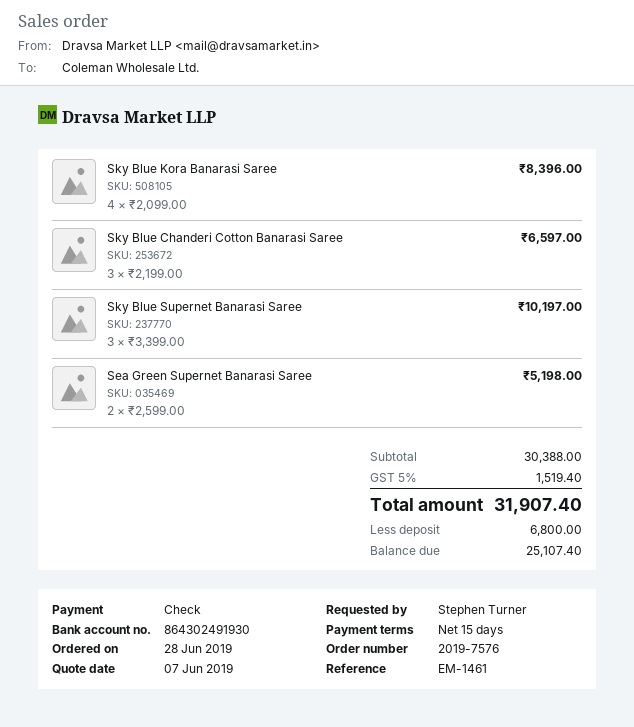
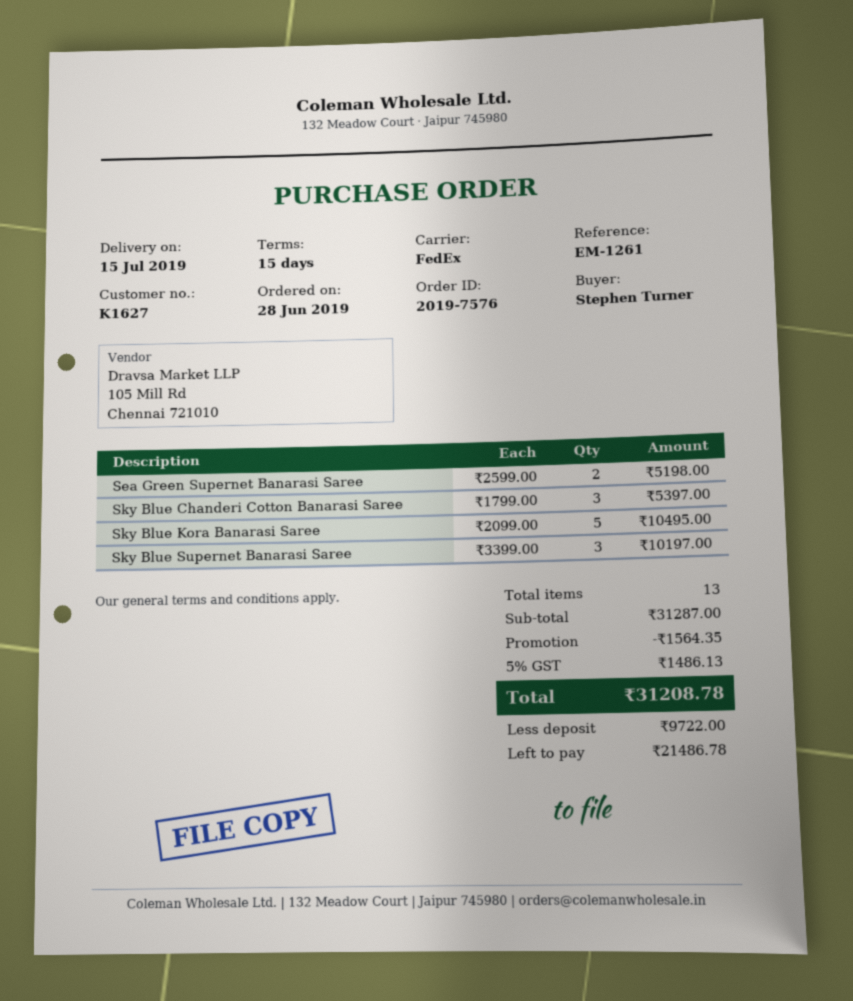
reference: EM-1461 -> EM-1261
Sky Blue Kora Banarasi Saree: 4 x 2099.00 = 8396.00 -> 5 x 2099.00 = 10495.00
Sky Blue Chanderi Cotton Banarasi Saree: 3 x 2199.00 = 6597.00 -> 3 x 1799.00 = 5397.00
subtotal: 30388.00 -> 31287.00
discount: none -> 1564.35
tax: 5% = 1519.40 -> 5% = 1486.13
total: 31907.40 -> 31208.78
deposit: 6800.00 -> 9722.00
balance: 25107.40 -> 21486.78

